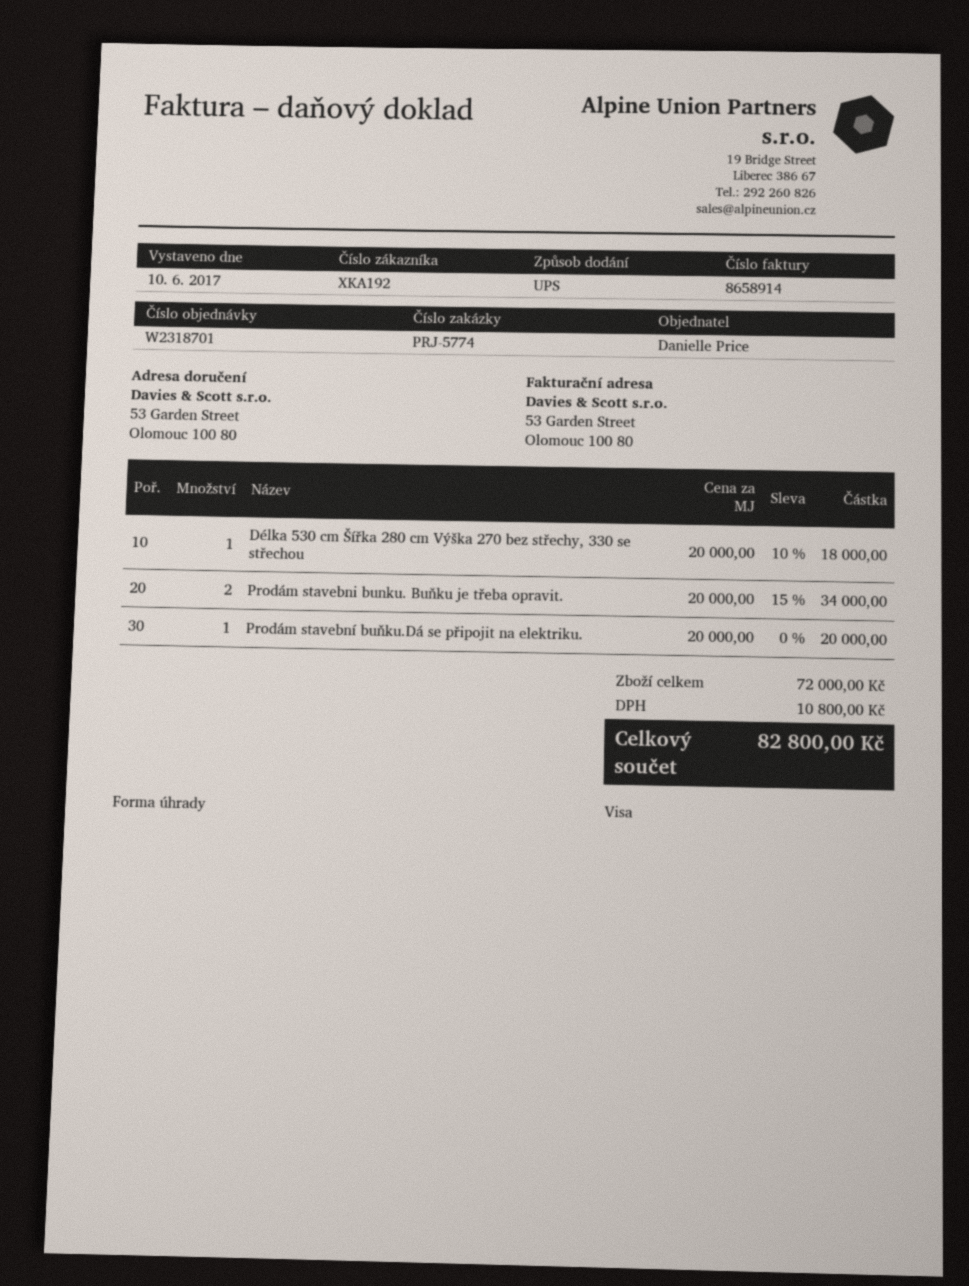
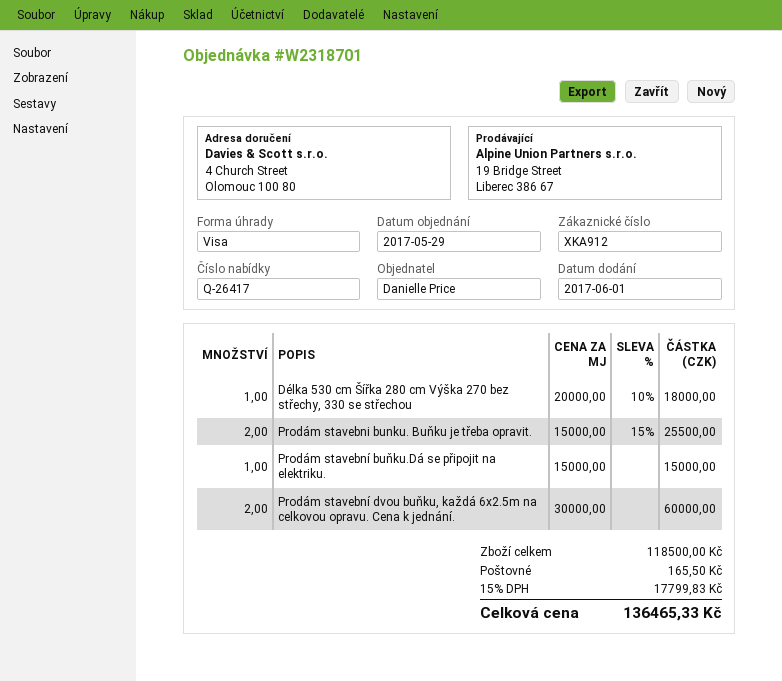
customer number: XKA192 -> XKA912
ship to: 53 Garden Street, Olomouc 100 80 -> 4 Church Street, Olomouc 100 80
Prodám stavebni bunku. Buňku je třeba opravit.: 2 x 20000.00 - 15% = 34000.00 -> 2 x 15000.00 - 15% = 25500.00
Prodám stavební buňku.Dá se připojit na elektriku.: 1 x 20000.00 = 20000.00 -> 1 x 15000.00 = 15000.00
Prodám stavební dvou buňku, každá 6x2.5m na celkovou opravu. Cena k jednání.: none -> 2 x 30000.00 = 60000.00
subtotal: 72000.00 -> 118500.00
shipping: none -> 165.50
tax: 10800.00 -> 17799.83
total: 82800.00 -> 136465.33

